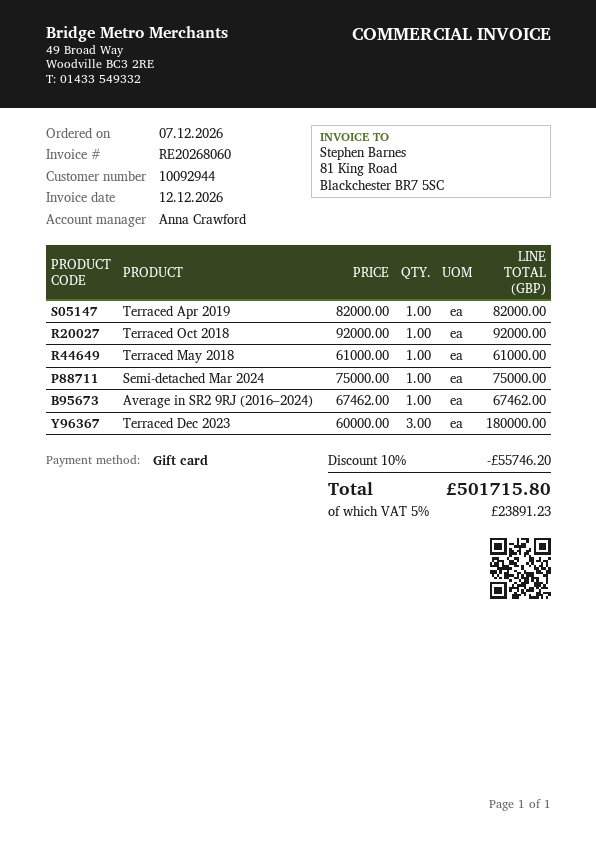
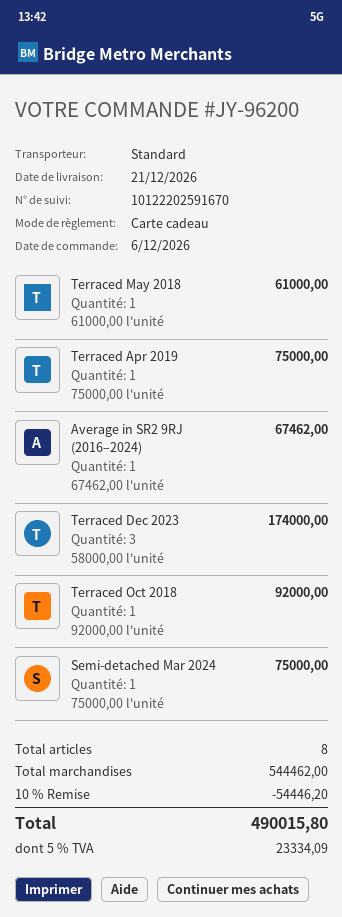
order date: 2026-12-07 -> 2026-12-06
Terraced Apr 2019: 1 x 82000.00 = 82000.00 -> 1 x 75000.00 = 75000.00
Terraced Dec 2023: 3 x 60000.00 = 180000.00 -> 3 x 58000.00 = 174000.00
discount: 10% = 55746.20 -> 10% = 54446.20
tax: 5% = 23891.23 -> 5% = 23334.09
total: 501715.80 -> 490015.80

